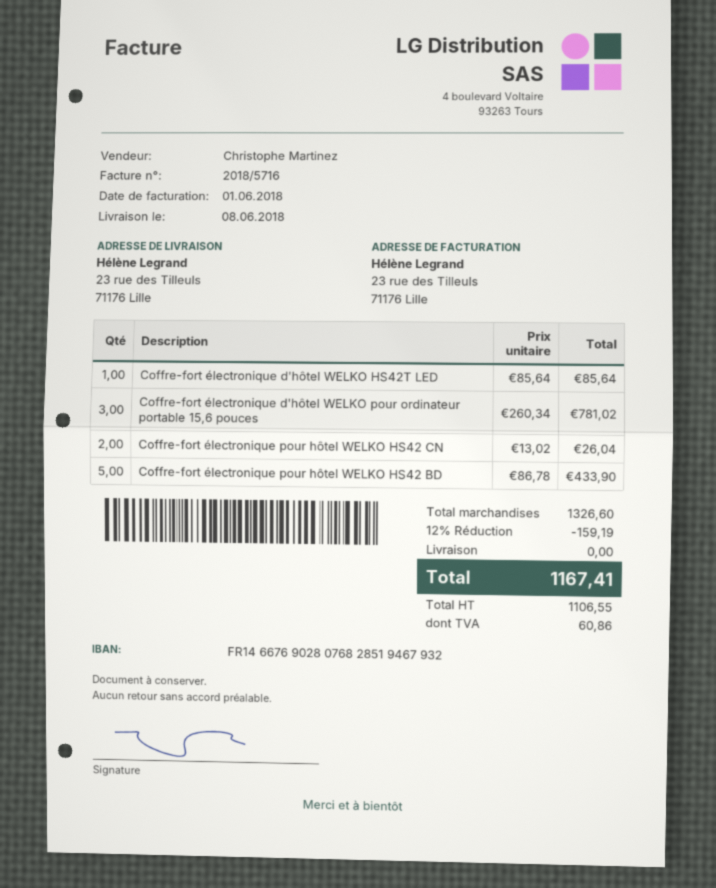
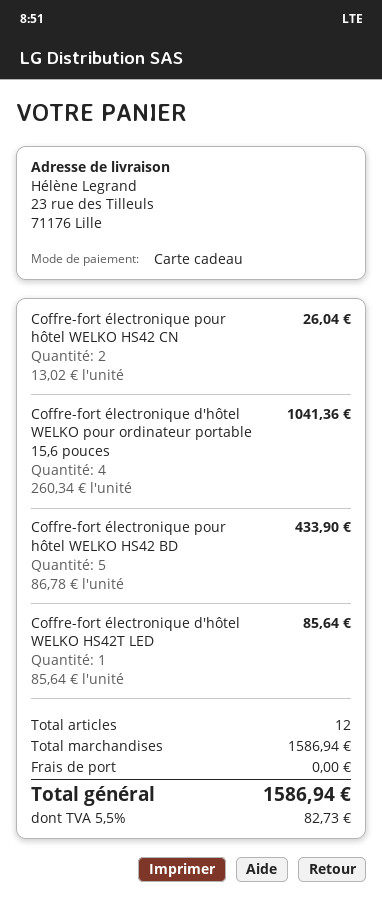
Coffre-fort électronique d'hôtel WELKO pour ordinateur portable 15,6 pouces: 3 x 260.34 = 781.02 -> 4 x 260.34 = 1041.36
subtotal: 1326.60 -> 1586.94
discount: 12% = 159.19 -> none
tax: 60.86 -> 82.73
total: 1167.41 -> 1586.94

